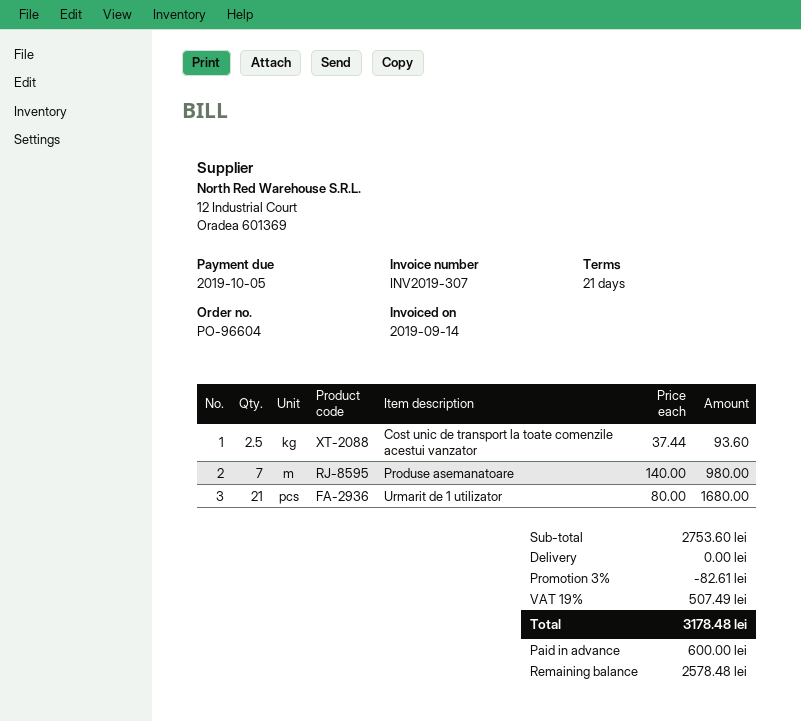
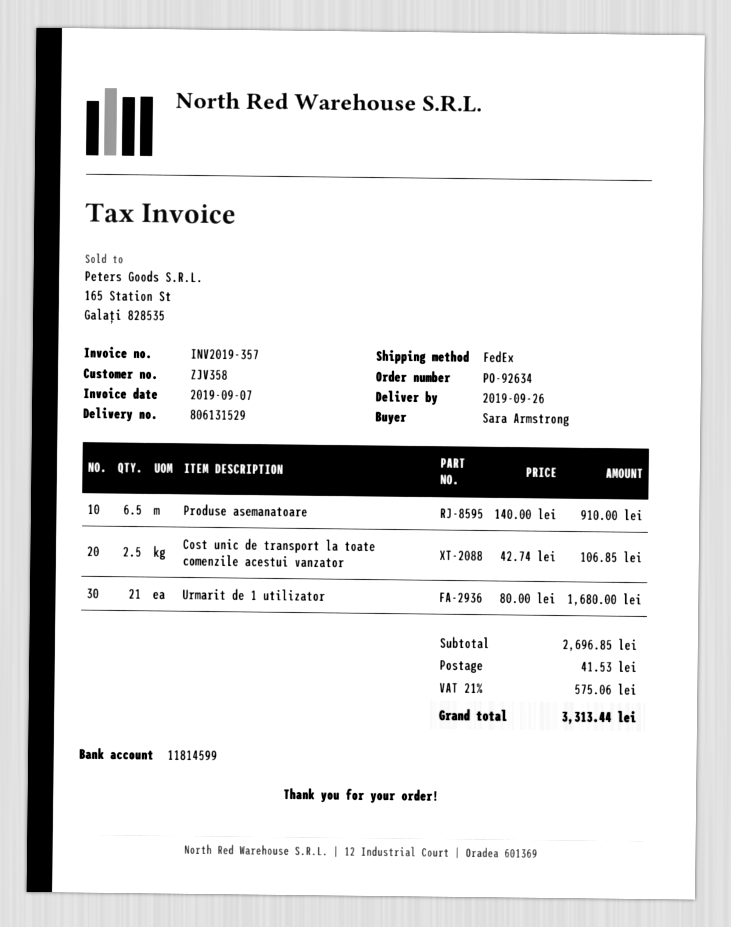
order number: PO-96604 -> PO-92634
invoice number: INV2019-307 -> INV2019-357
invoice date: 2019-09-14 -> 2019-09-07
Cost unic de transport la toate comenzile acestui vanzator: 2.5 x 37.44 = 93.60 -> 2.5 x 42.74 = 106.85
Produse asemanatoare: 7 x 140.00 = 980.00 -> 6.5 x 140.00 = 910.00
subtotal: 2753.60 -> 2696.85
discount: 3% = 82.61 -> none
shipping: 0.00 -> 41.53
tax: 19% = 507.49 -> 21% = 575.06
total: 3178.48 -> 3313.44

